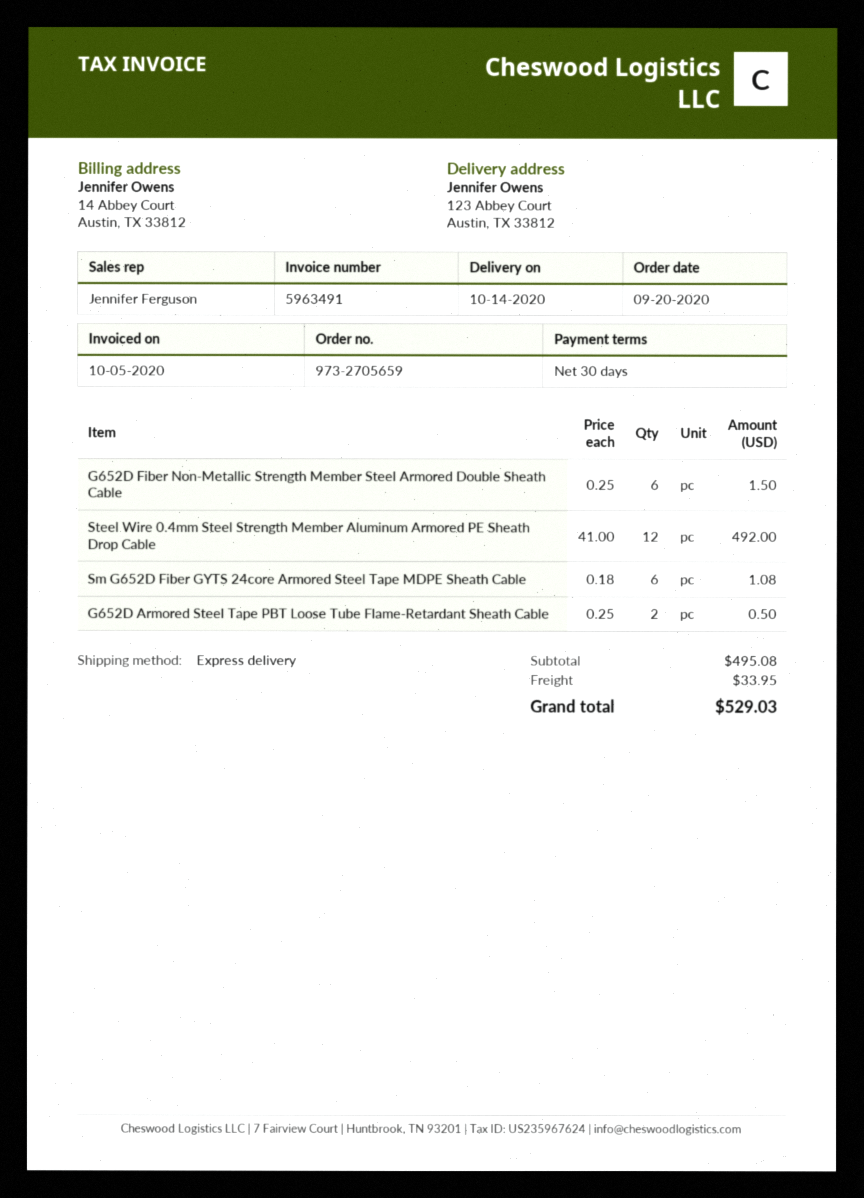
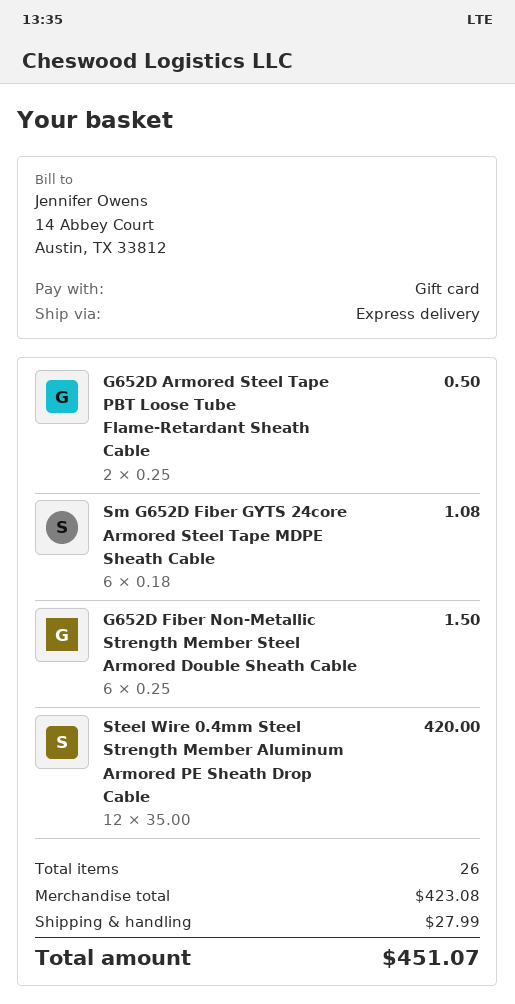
Steel Wire 0.4mm Steel Strength Member Aluminum Armored PE Sheath Drop Cable: 12 x 41.00 = 492.00 -> 12 x 35.00 = 420.00
subtotal: 495.08 -> 423.08
shipping: 33.95 -> 27.99
total: 529.03 -> 451.07

